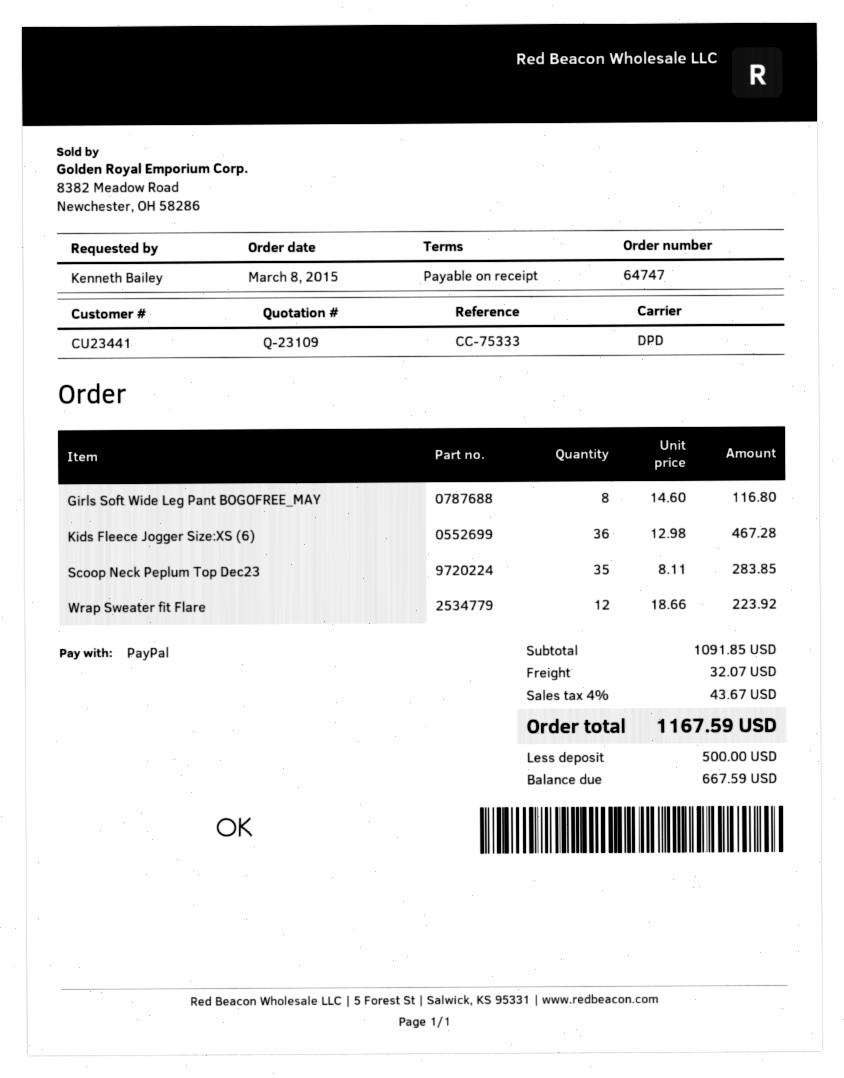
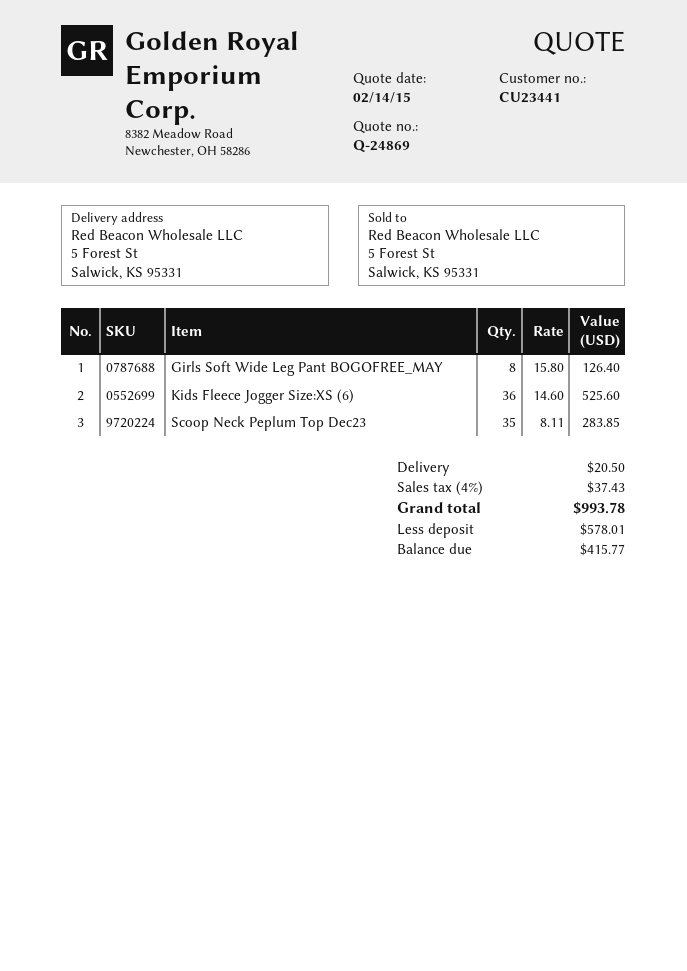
quote number: Q-23109 -> Q-24869
Girls Soft Wide Leg Pant BOGOFREE_MAY: 8 x 14.60 = 116.80 -> 8 x 15.80 = 126.40
Kids Fleece Jogger Size:XS (6): 36 x 12.98 = 467.28 -> 36 x 14.60 = 525.60
Wrap Sweater fit Flare: 12 x 18.66 = 223.92 -> none
shipping: 32.07 -> 20.50
tax: 4% = 43.67 -> 4% = 37.43
total: 1167.59 -> 993.78
deposit: 500.00 -> 578.01
balance: 667.59 -> 415.77

